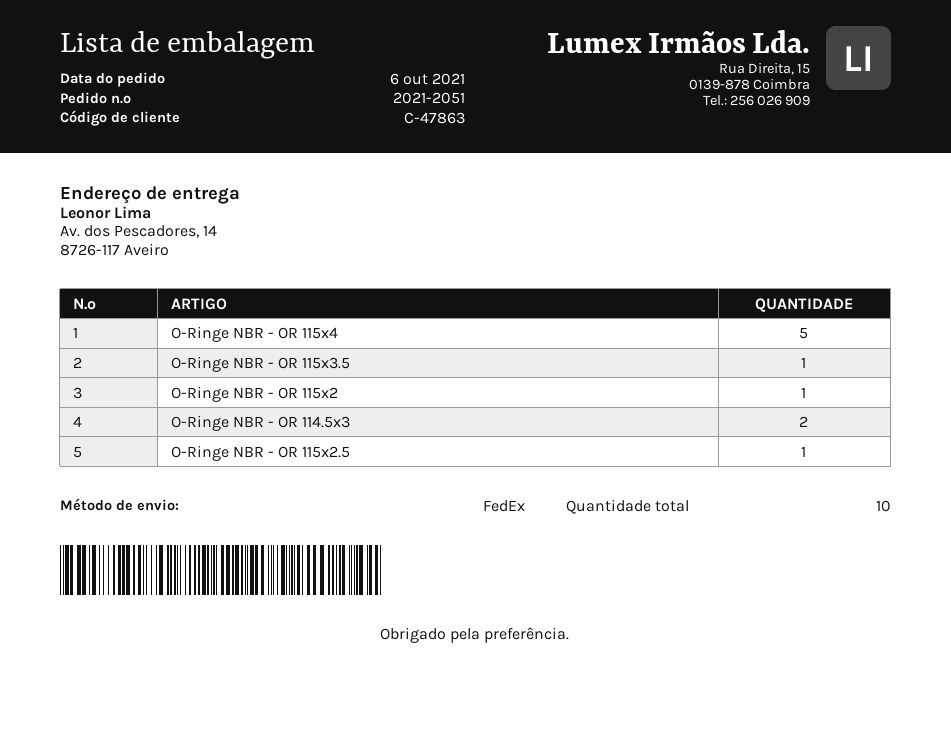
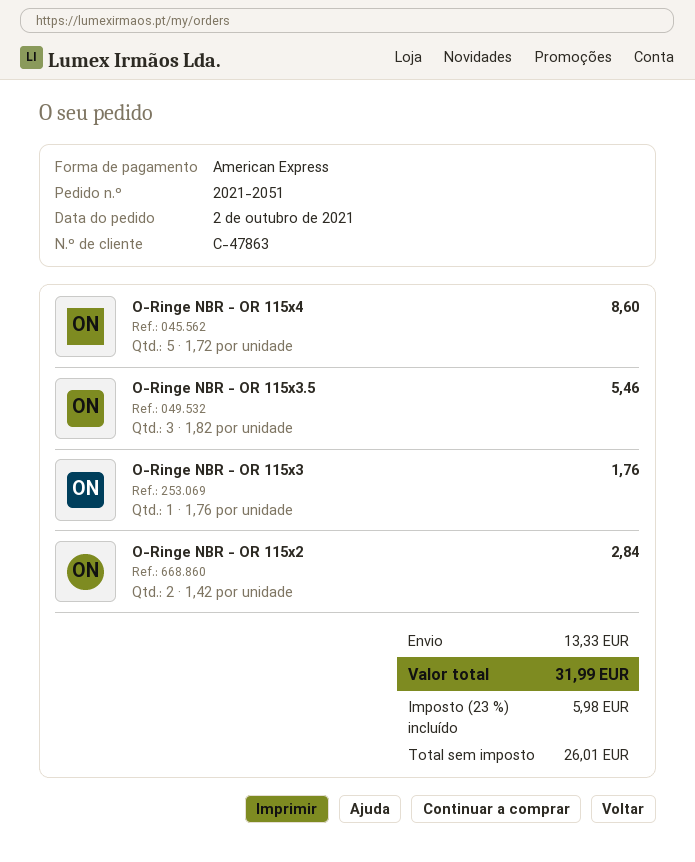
order date: 2021-10-06 -> 2021-10-02
O-Ringe NBR - OR 115x3.5: 1 -> 3
O-Ringe NBR - OR 115x2: 1 -> 2
O-Ringe NBR - OR 114.5x3: 2 -> none
O-Ringe NBR - OR 115x2.5: 1 -> none
O-Ringe NBR - OR 115x3: none -> 1

